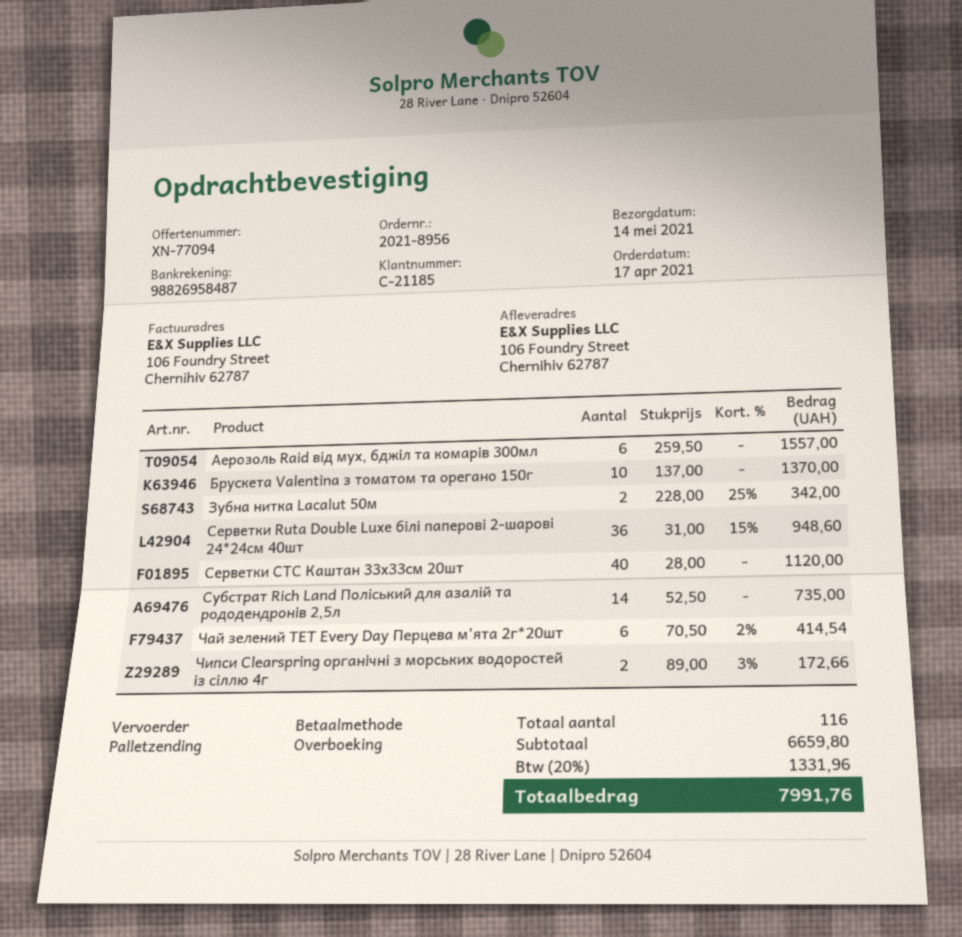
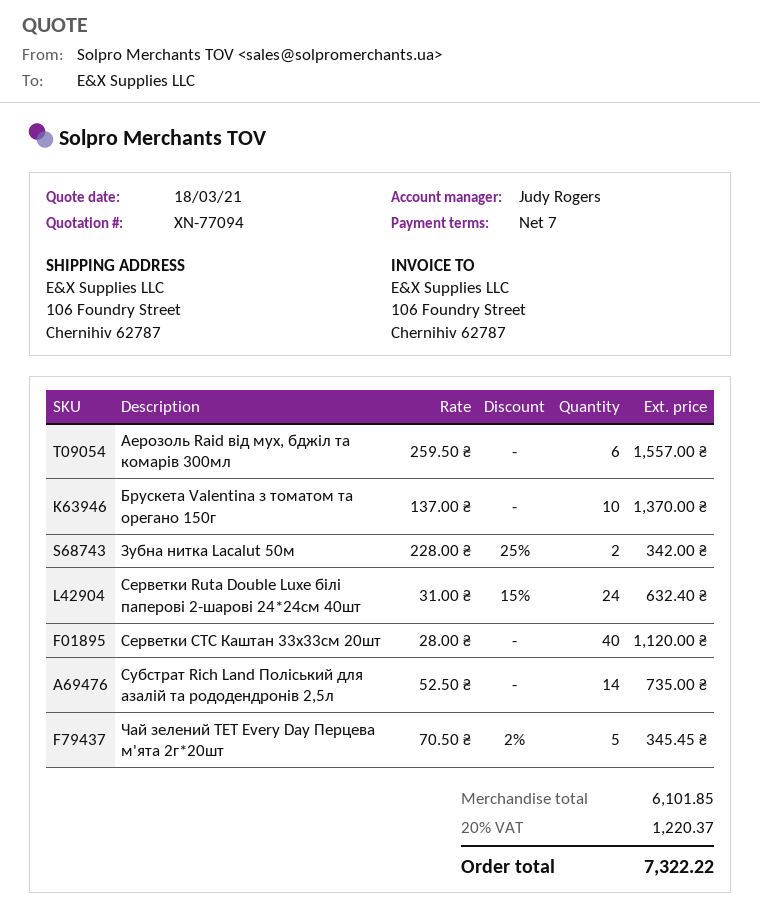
Серветки Ruta Double Luxe білі паперові 2-шарові 24*24см 40шт: 36 x 31.00 - 15% = 948.60 -> 24 x 31.00 - 15% = 632.40
Чай зелений ТЕТ Every Day Перцева м'ята 2г*20шт: 6 x 70.50 - 2% = 414.54 -> 5 x 70.50 - 2% = 345.45
Чипси Clearspring органічні з морських водоростей із сіллю 4г: 2 x 89.00 - 3% = 172.66 -> none
subtotal: 6659.80 -> 6101.85
tax: 20% = 1331.96 -> 20% = 1220.37
total: 7991.76 -> 7322.22

